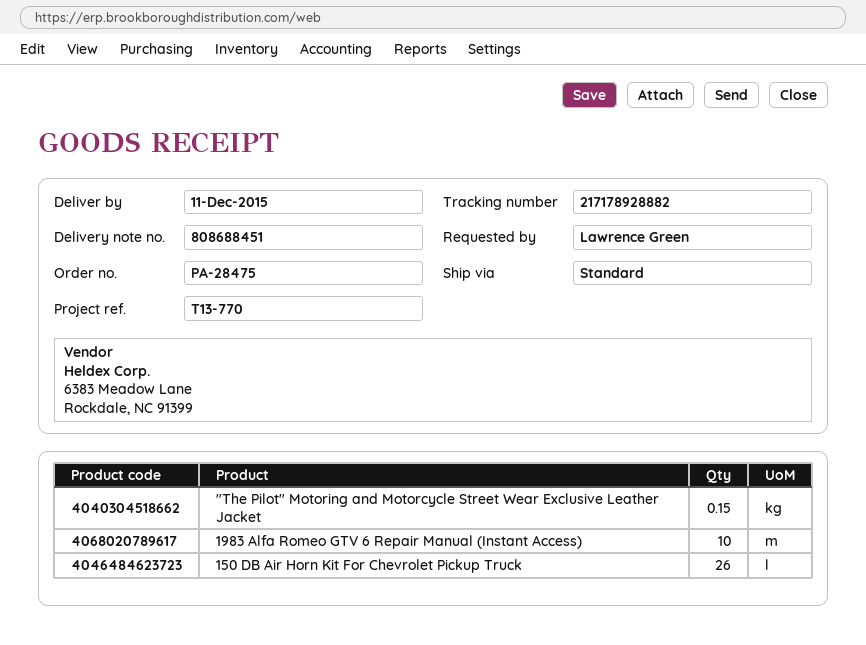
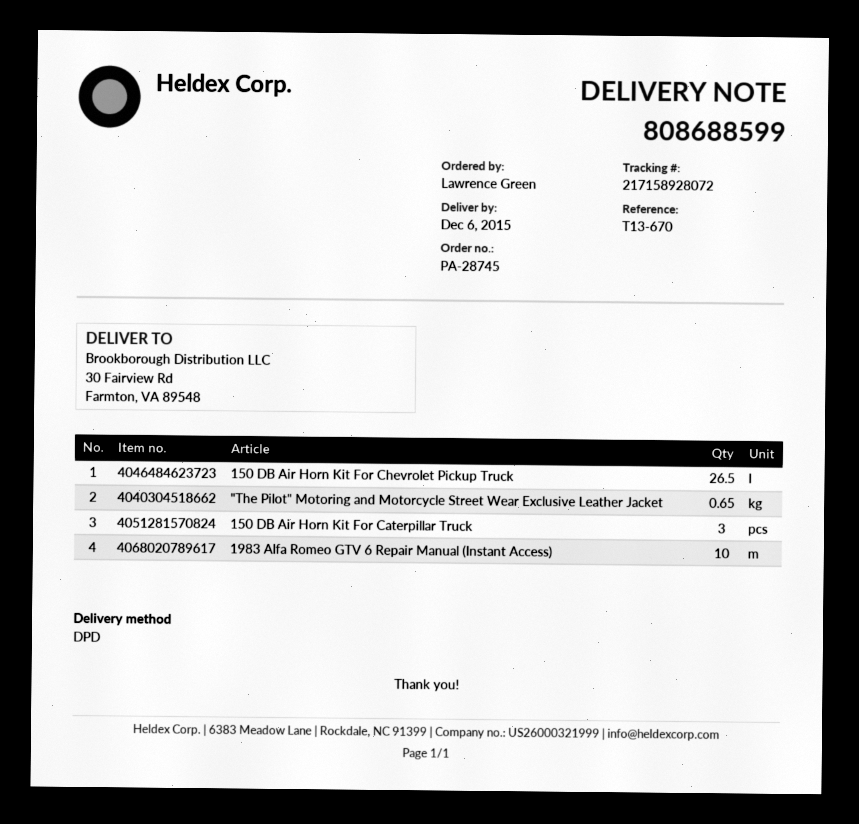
order number: PA-28475 -> PA-28745
delivery note number: 808688451 -> 808688599
delivery date: 2015-12-11 -> 2015-12-06
reference: T13-770 -> T13-670
shipping method: standard -> DPD
tracking number: 217178928882 -> 217158928072
"The Pilot" Motoring and Motorcycle Street Wear Exclusive Leather Jacket: 0.15 -> 0.65
150 DB Air Horn Kit For Chevrolet Pickup Truck: 26 -> 26.5
150 DB Air Horn Kit For Caterpillar Truck: none -> 3

